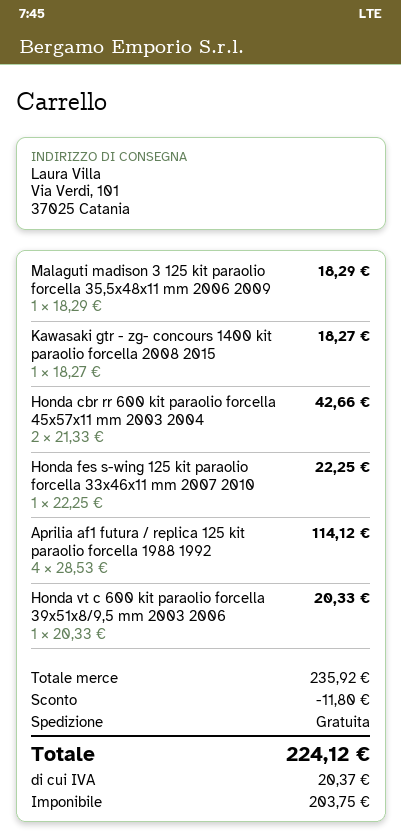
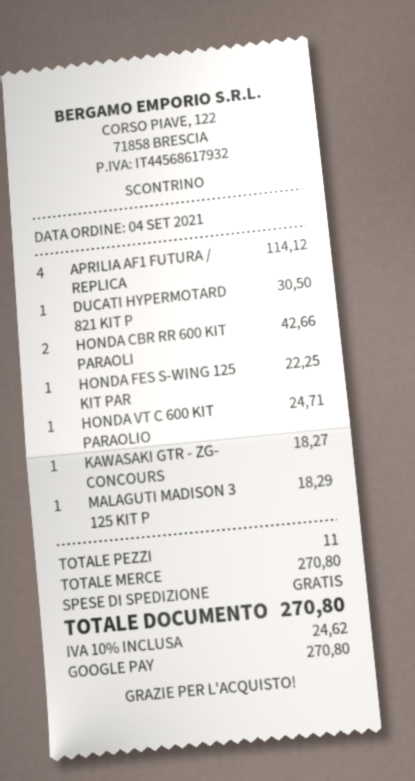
Honda vt c 600 kit paraolio forcella 39x51x8/9,5 mm 2003 2006: 1 for 20.33 -> 1 for 24.71
DUCATI HYPERMOTARD 821 KIT P: none -> 1 for 30.50
subtotal: 235.92 -> 270.80
discount: 11.80 -> none
tax: 20.37 -> 24.62
total: 224.12 -> 270.80

